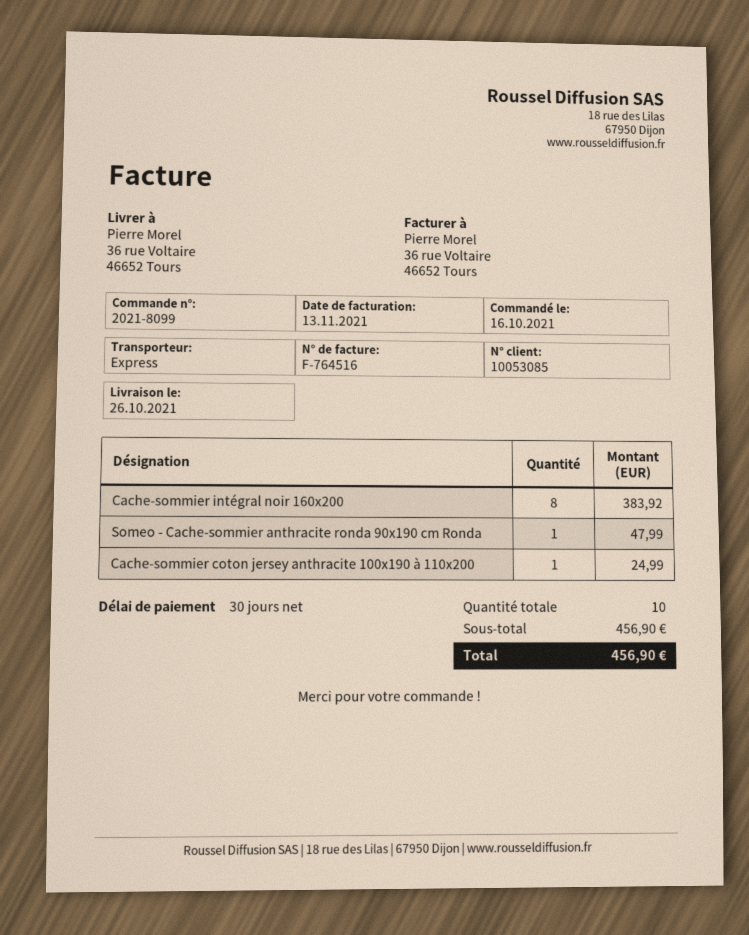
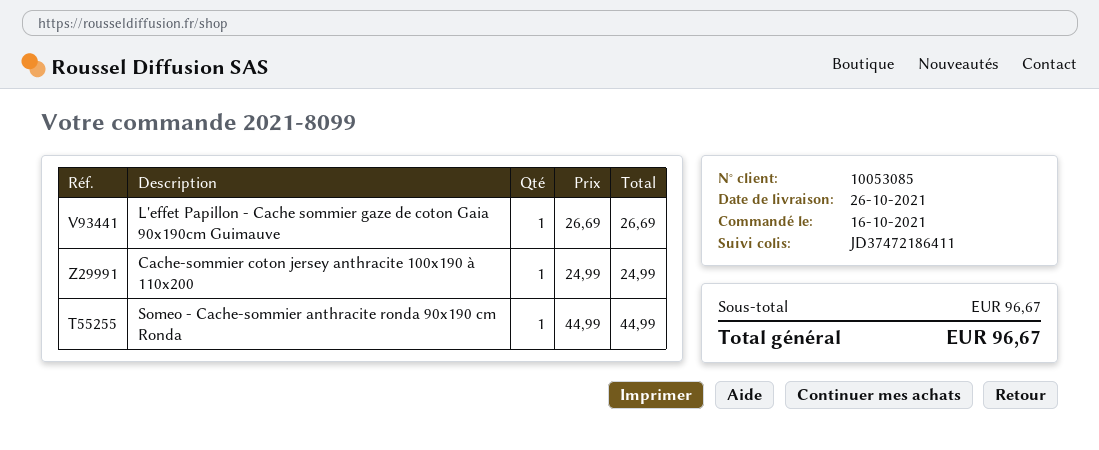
Cache-sommier intégral noir 160x200: 8 for 383.92 -> none
Someo - Cache-sommier anthracite ronda 90x190 cm Ronda: 1 for 47.99 -> 1 for 44.99
L'effet Papillon - Cache sommier gaze de coton Gaia 90x190cm Guimauve: none -> 1 for 26.69
subtotal: 456.90 -> 96.67
total: 456.90 -> 96.67

